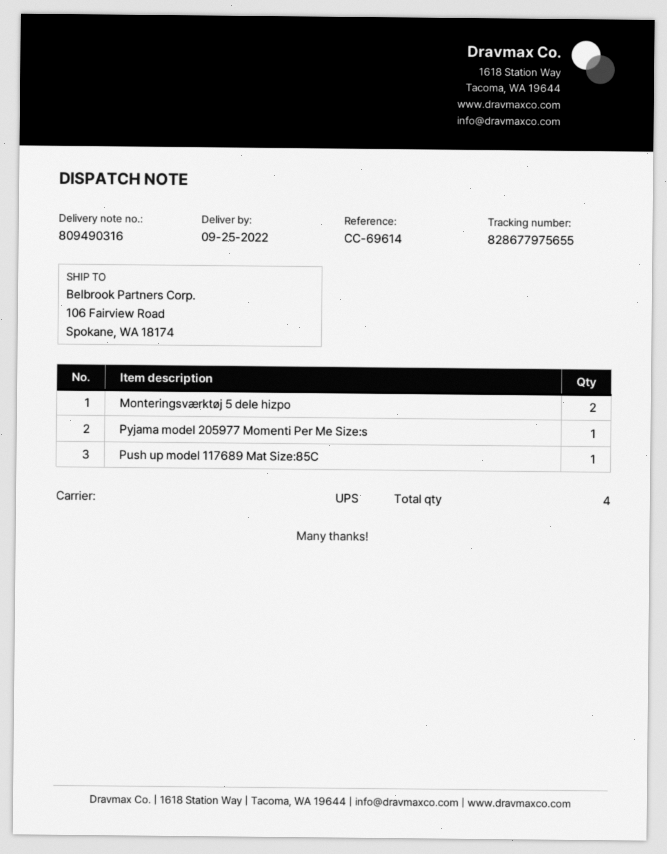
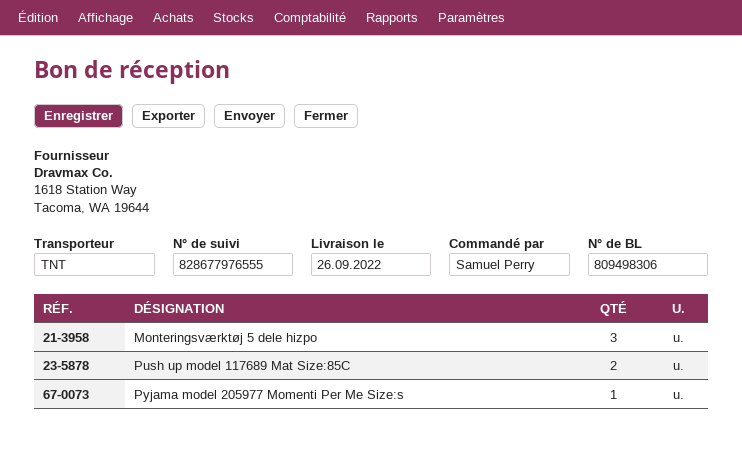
delivery note number: 809490316 -> 809498306
delivery date: 2022-09-25 -> 2022-09-26
shipping method: UPS -> TNT
tracking number: 828677975655 -> 828677976555
Monteringsværktøj 5 dele hizpo: 2 -> 3
Push up model 117689 Mat Size:85C: 1 -> 2

